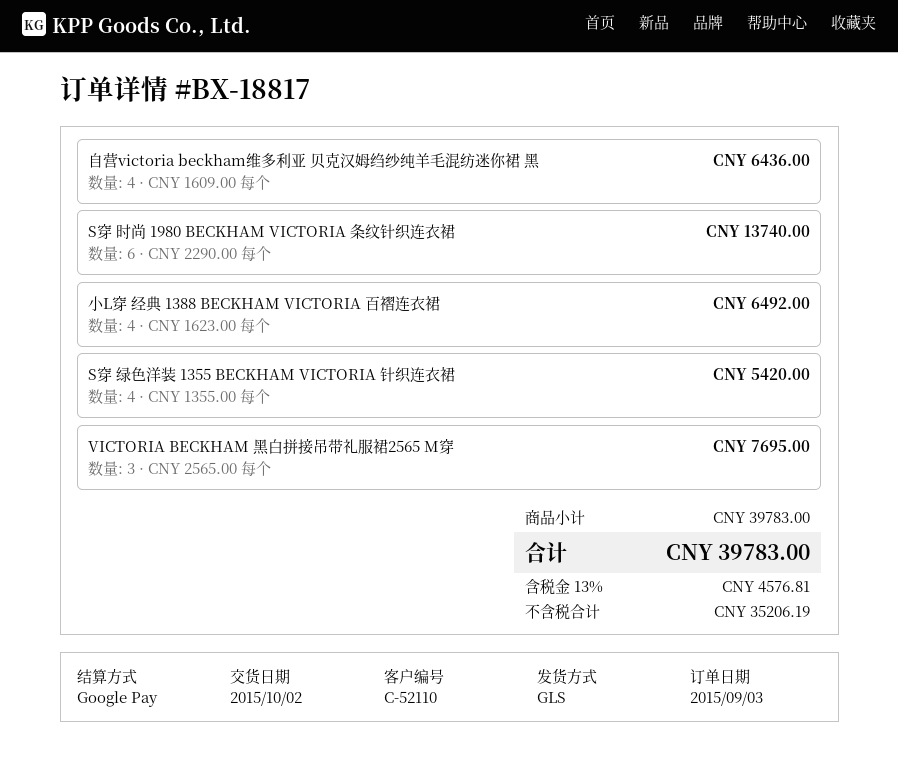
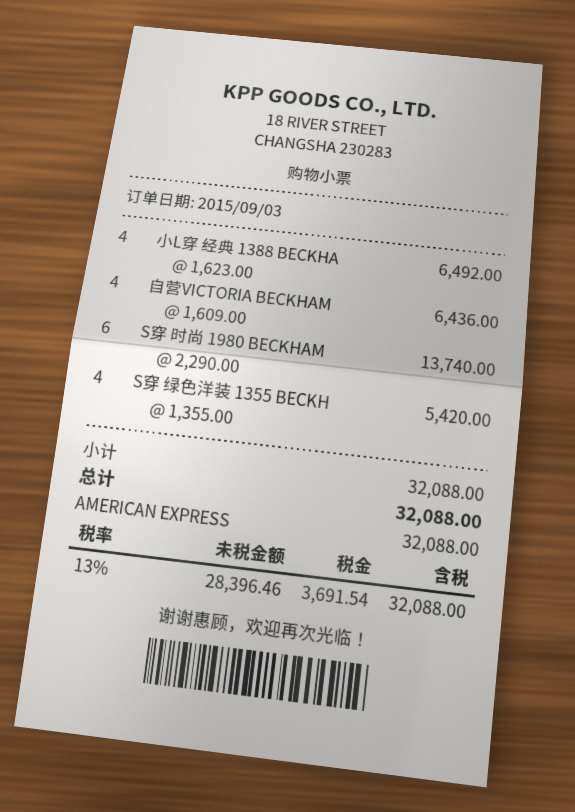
payment method: Google Pay -> American Express
VICTORIA BECKHAM 黑白拼接吊带礼服裙2565 M穿: 3 x 2565.00 = 7695.00 -> none
subtotal: 39783.00 -> 32088.00
net: 35206.19 -> 28396.46
tax: 13% = 4576.81 -> 13% = 3691.54
total: 39783.00 -> 32088.00

